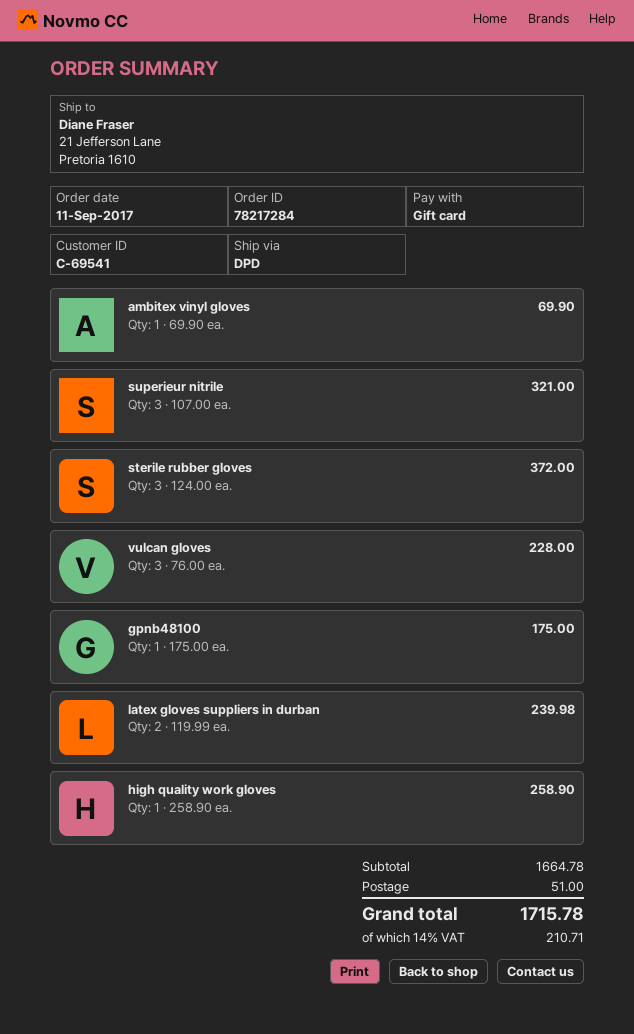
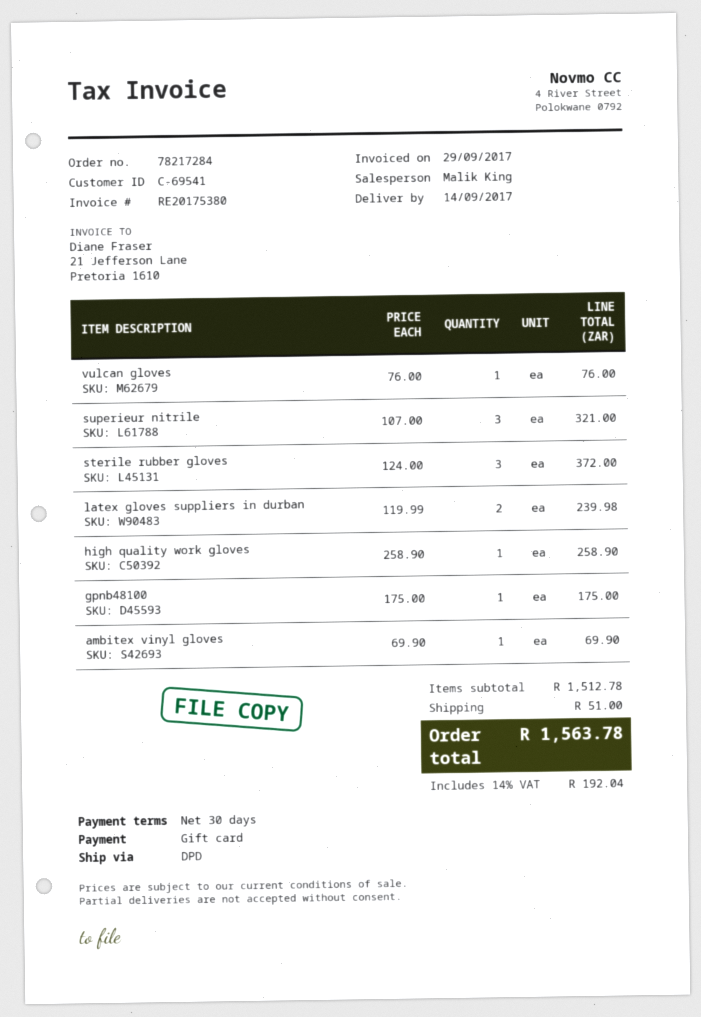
vulcan gloves: 3 x 76.00 = 228.00 -> 1 x 76.00 = 76.00
subtotal: 1664.78 -> 1512.78
tax: 14% = 210.71 -> 14% = 192.04
total: 1715.78 -> 1563.78

